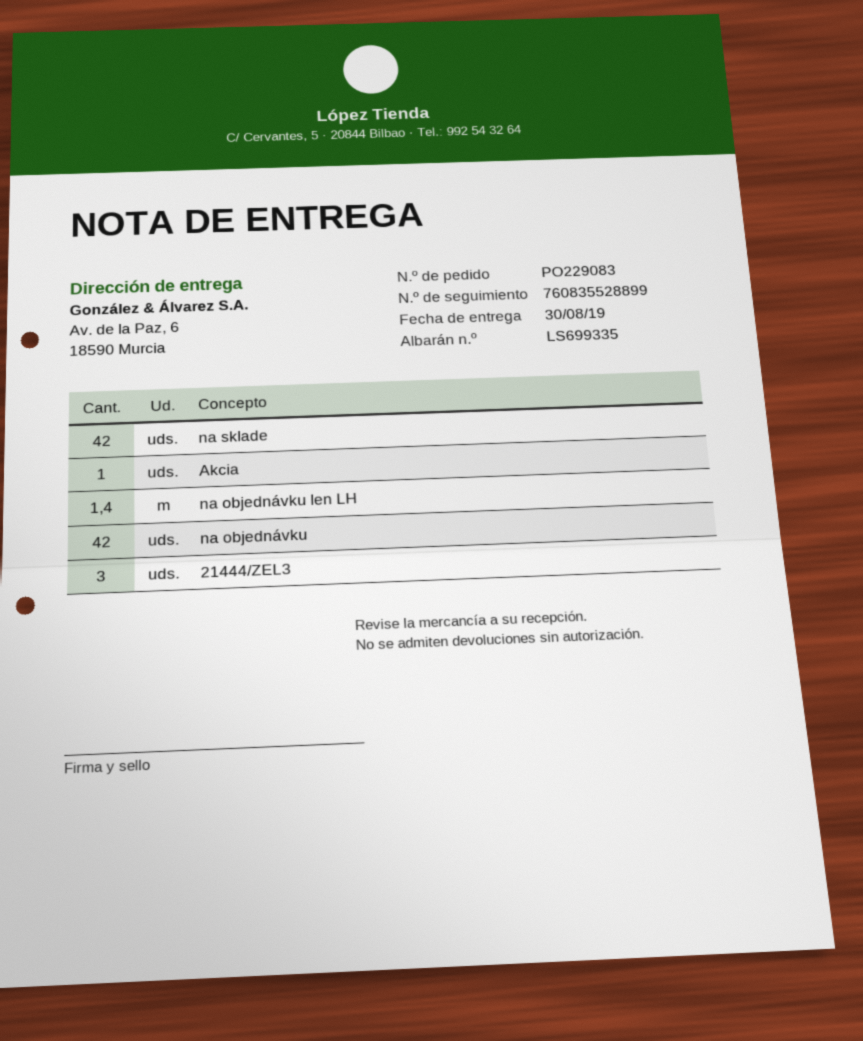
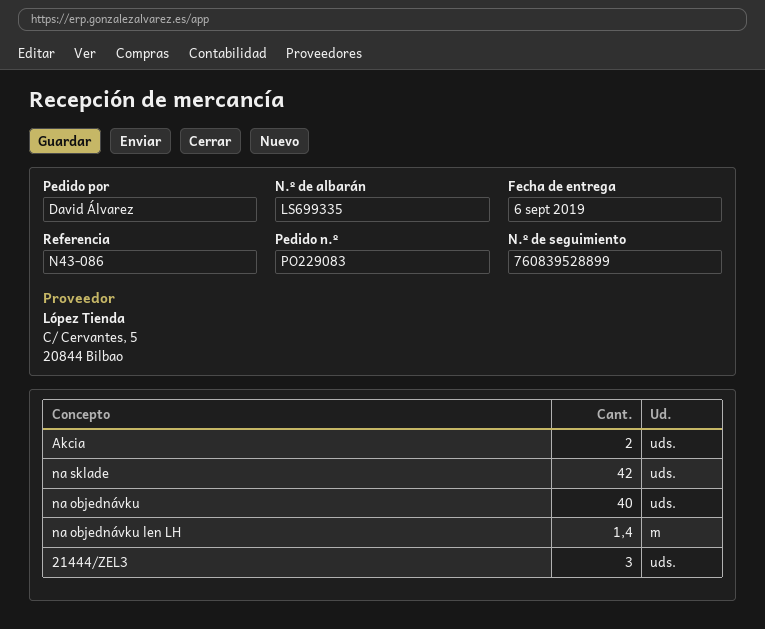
delivery date: 2019-08-30 -> 2019-09-06
tracking number: 760835528899 -> 760839528899
Akcia: 1 -> 2
na objednávku: 42 -> 40

